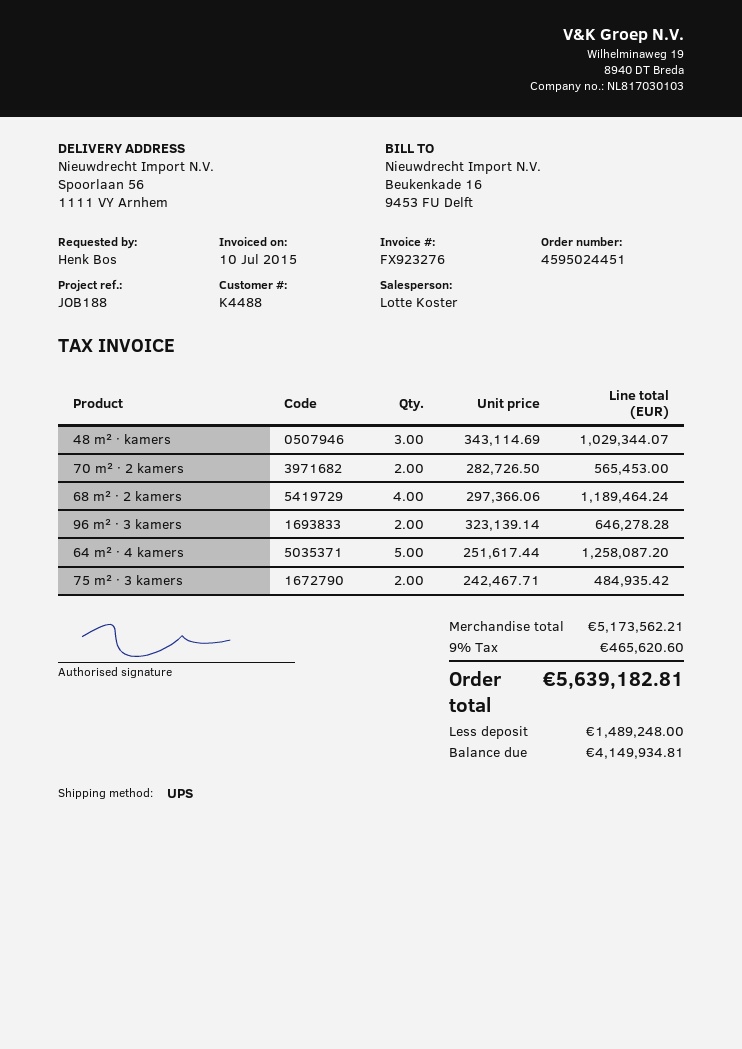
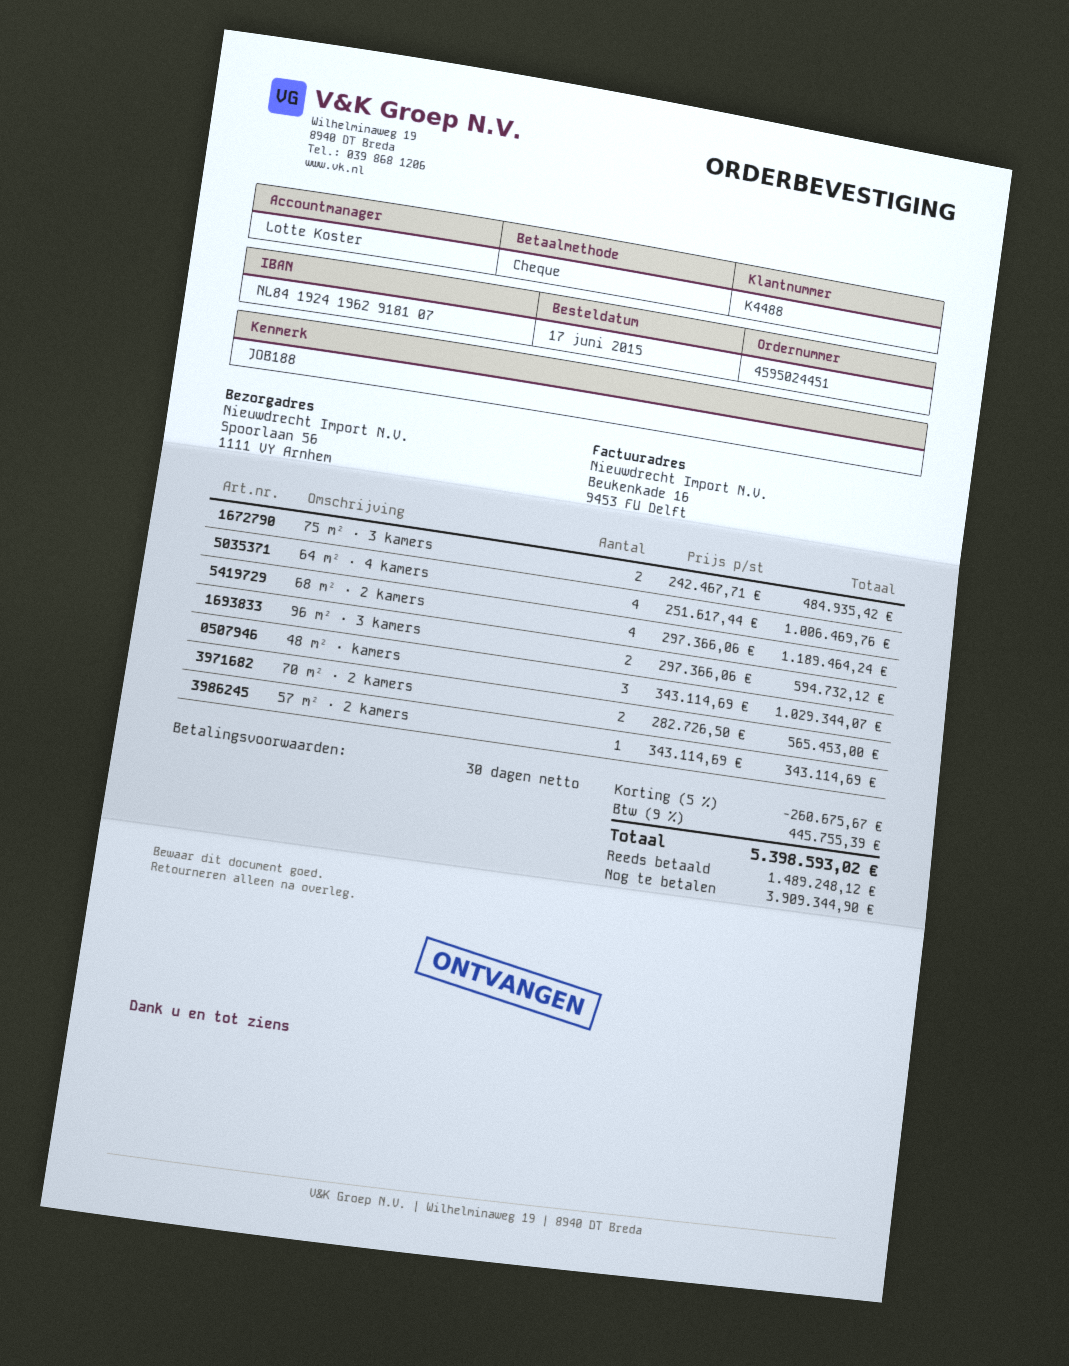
96 m² · 3 kamers: 2 x 323139.14 = 646278.28 -> 2 x 297366.06 = 594732.12
64 m² · 4 kamers: 5 x 251617.44 = 1258087.20 -> 4 x 251617.44 = 1006469.76
57 m² · 2 kamers: none -> 1 x 343114.69 = 343114.69
discount: none -> 5% = 260675.67
tax: 9% = 465620.60 -> 9% = 445755.39
total: 5639182.81 -> 5398593.02
deposit: 1489248.00 -> 1489248.12
balance: 4149934.81 -> 3909344.90

